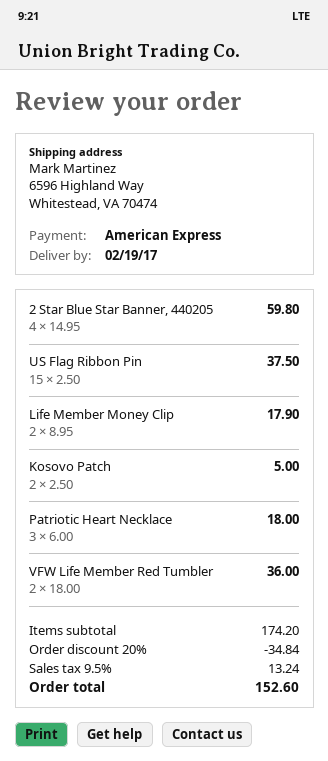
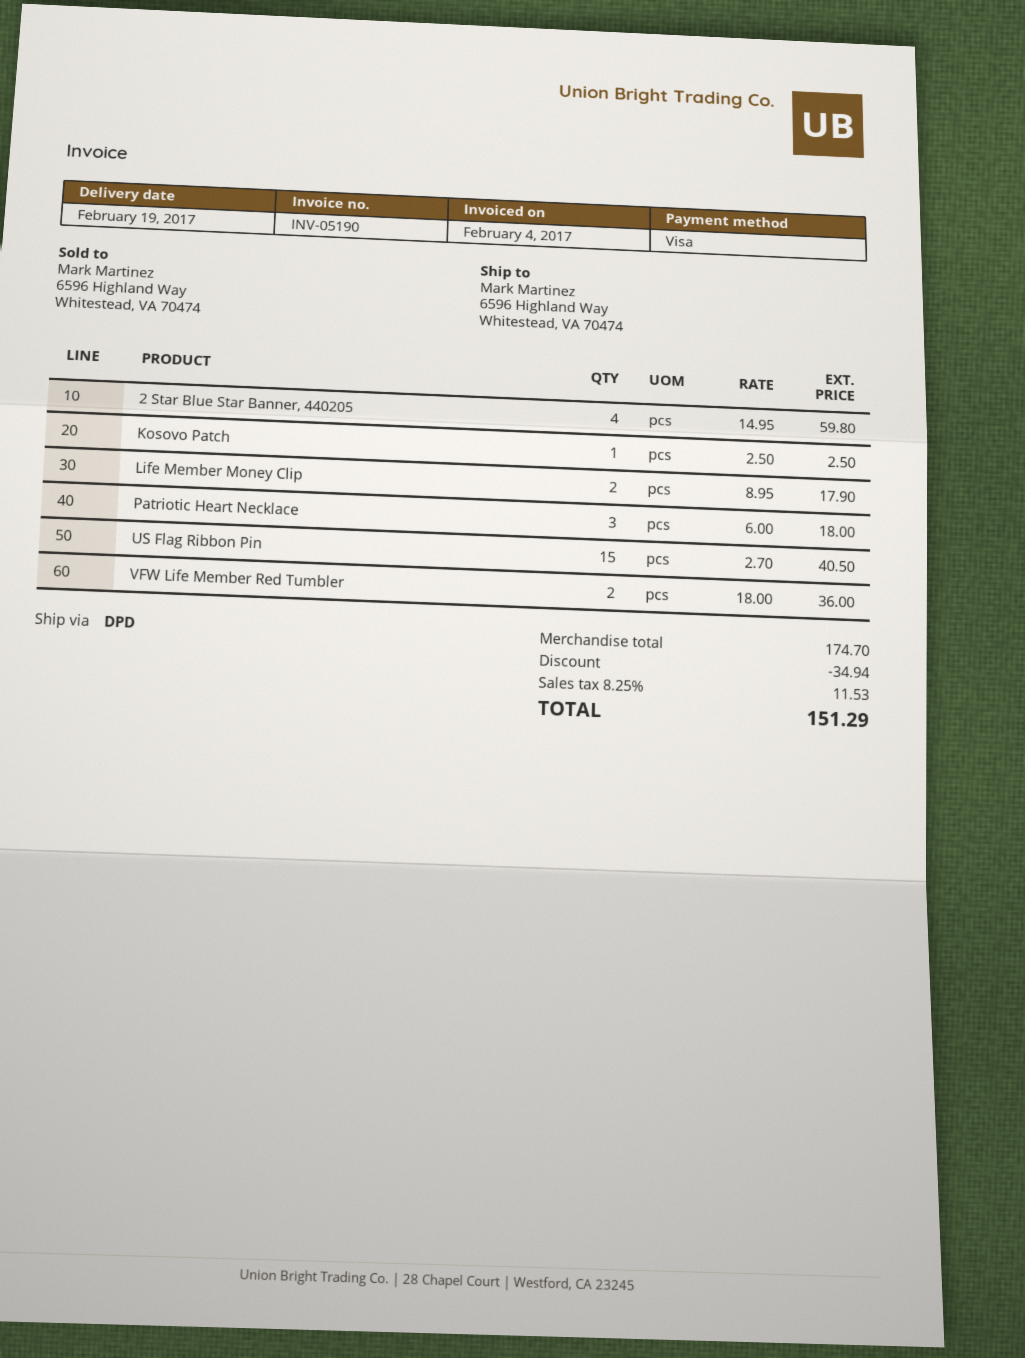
payment method: American Express -> Visa
US Flag Ribbon Pin: 15 x 2.50 = 37.50 -> 15 x 2.70 = 40.50
Kosovo Patch: 2 x 2.50 = 5.00 -> 1 x 2.50 = 2.50
subtotal: 174.20 -> 174.70
discount: 34.84 -> 34.94
tax: 9.5% = 13.24 -> 8.25% = 11.53
total: 152.60 -> 151.29

